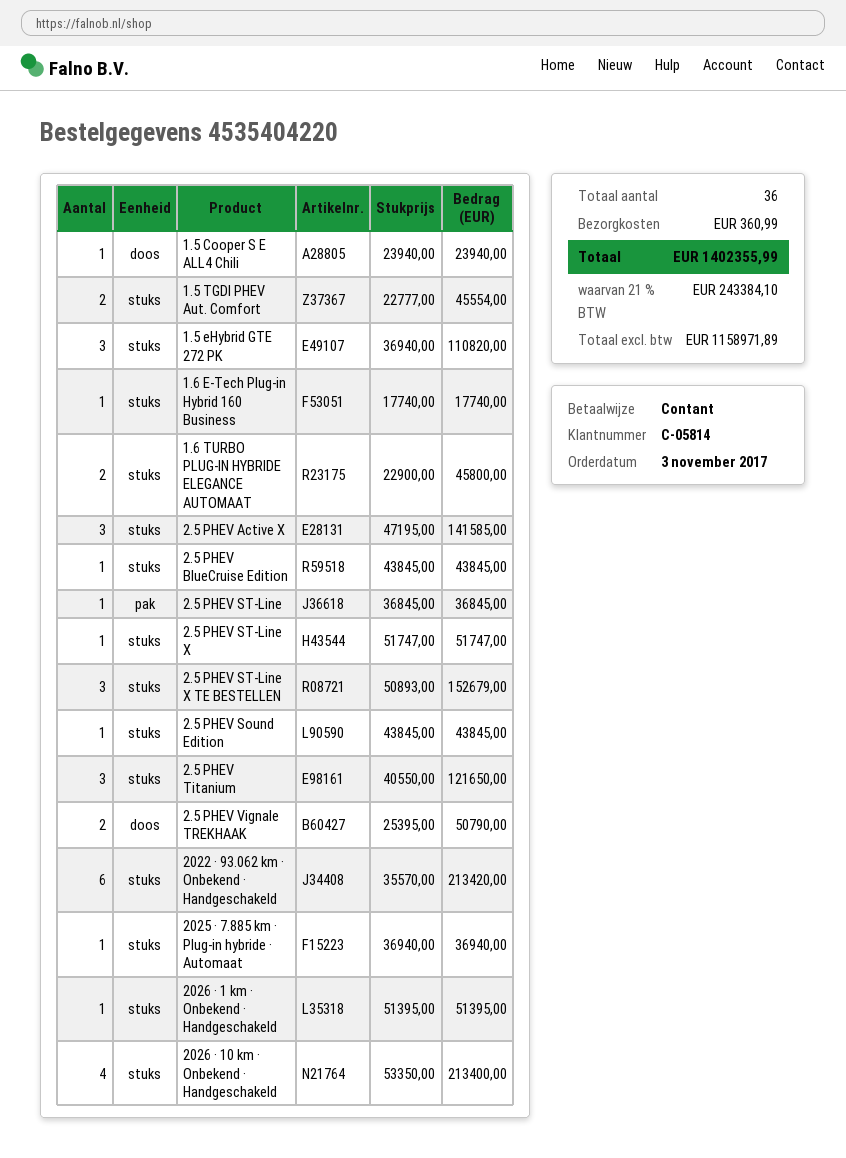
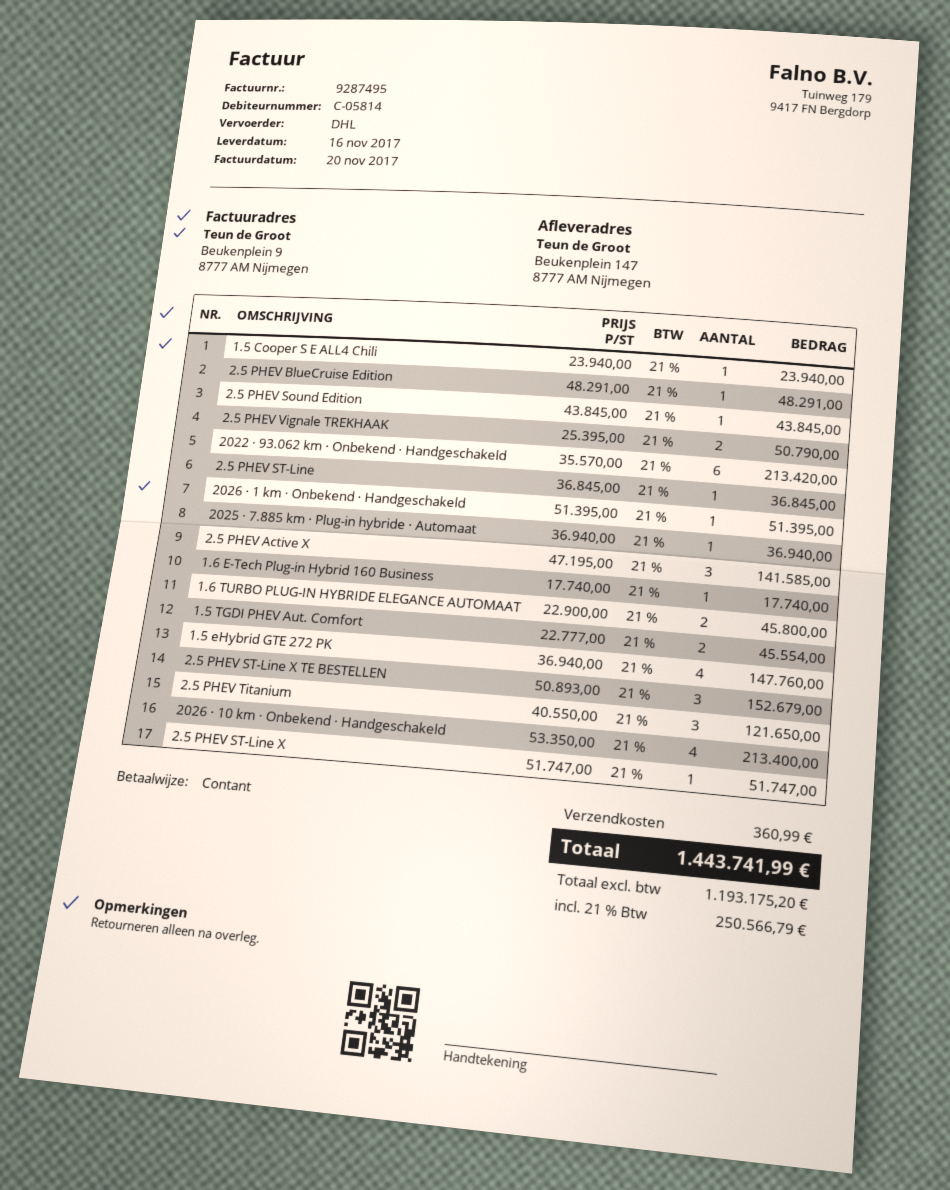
1.5 eHybrid GTE 272 PK: 3 x 36940.00 = 110820.00 -> 4 x 36940.00 = 147760.00
2.5 PHEV BlueCruise Edition: 1 x 43845.00 = 43845.00 -> 1 x 48291.00 = 48291.00
net: 1158971.89 -> 1193175.20
tax: 21% = 243384.10 -> 21% = 250566.79
total: 1402355.99 -> 1443741.99

